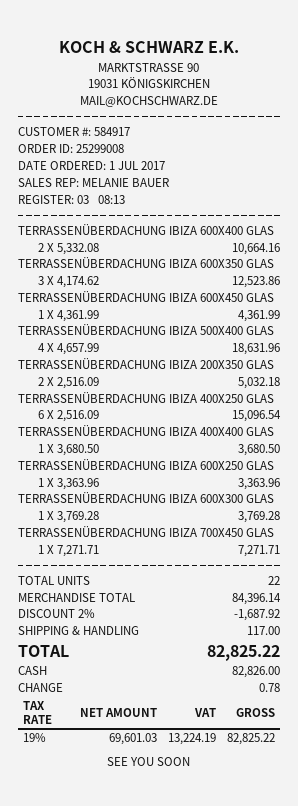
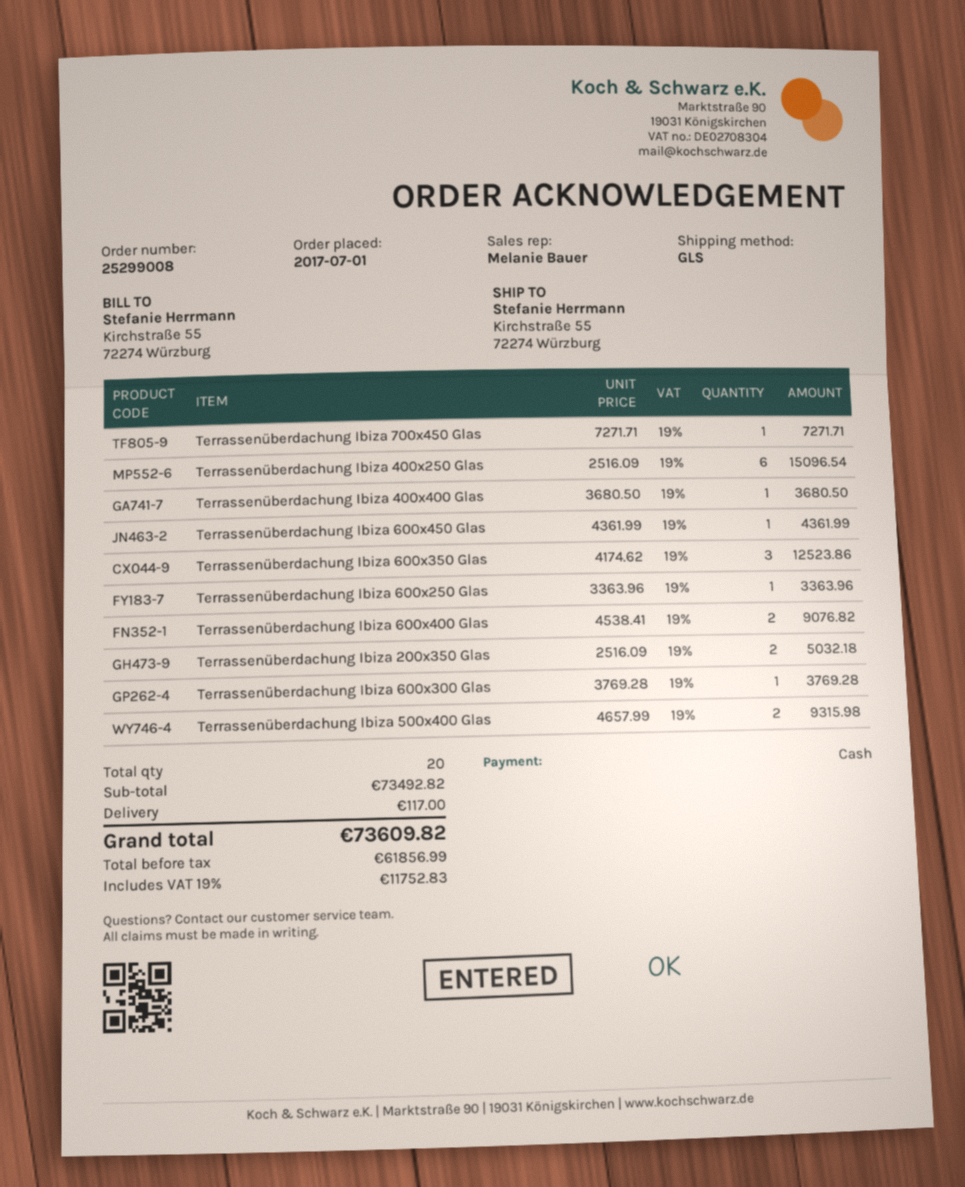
TERRASSENÜBERDACHUNG IBIZA 600X400 GLAS: 2 x 5332.08 = 10664.16 -> 2 x 4538.41 = 9076.82
TERRASSENÜBERDACHUNG IBIZA 500X400 GLAS: 4 x 4657.99 = 18631.96 -> 2 x 4657.99 = 9315.98
total quantity: 22 -> 20
subtotal: 84396.14 -> 73492.82
discount: 2% = 1687.92 -> none
net: 69601.03 -> 61856.99
tax: 19% = 13224.19 -> 19% = 11752.83
total: 82825.22 -> 73609.82

